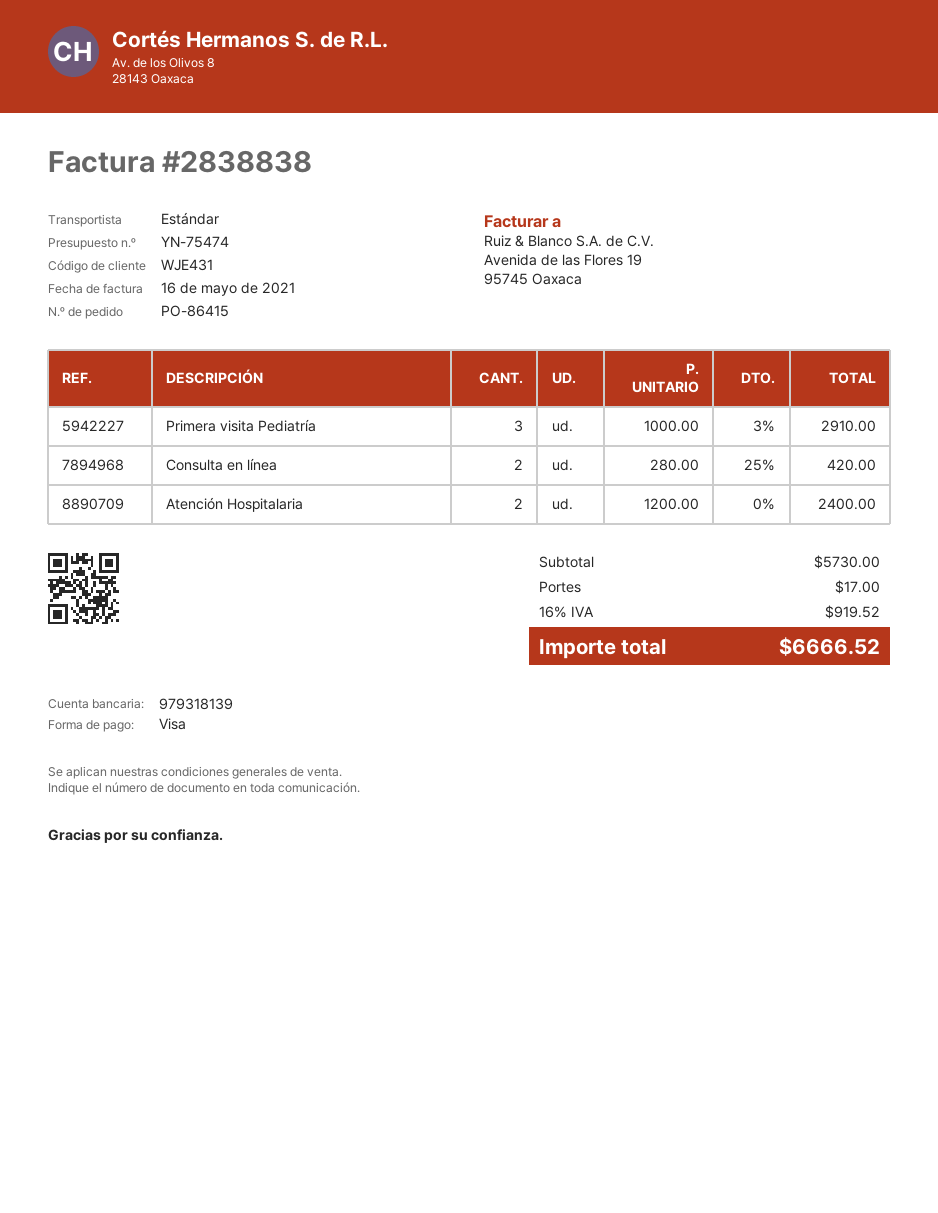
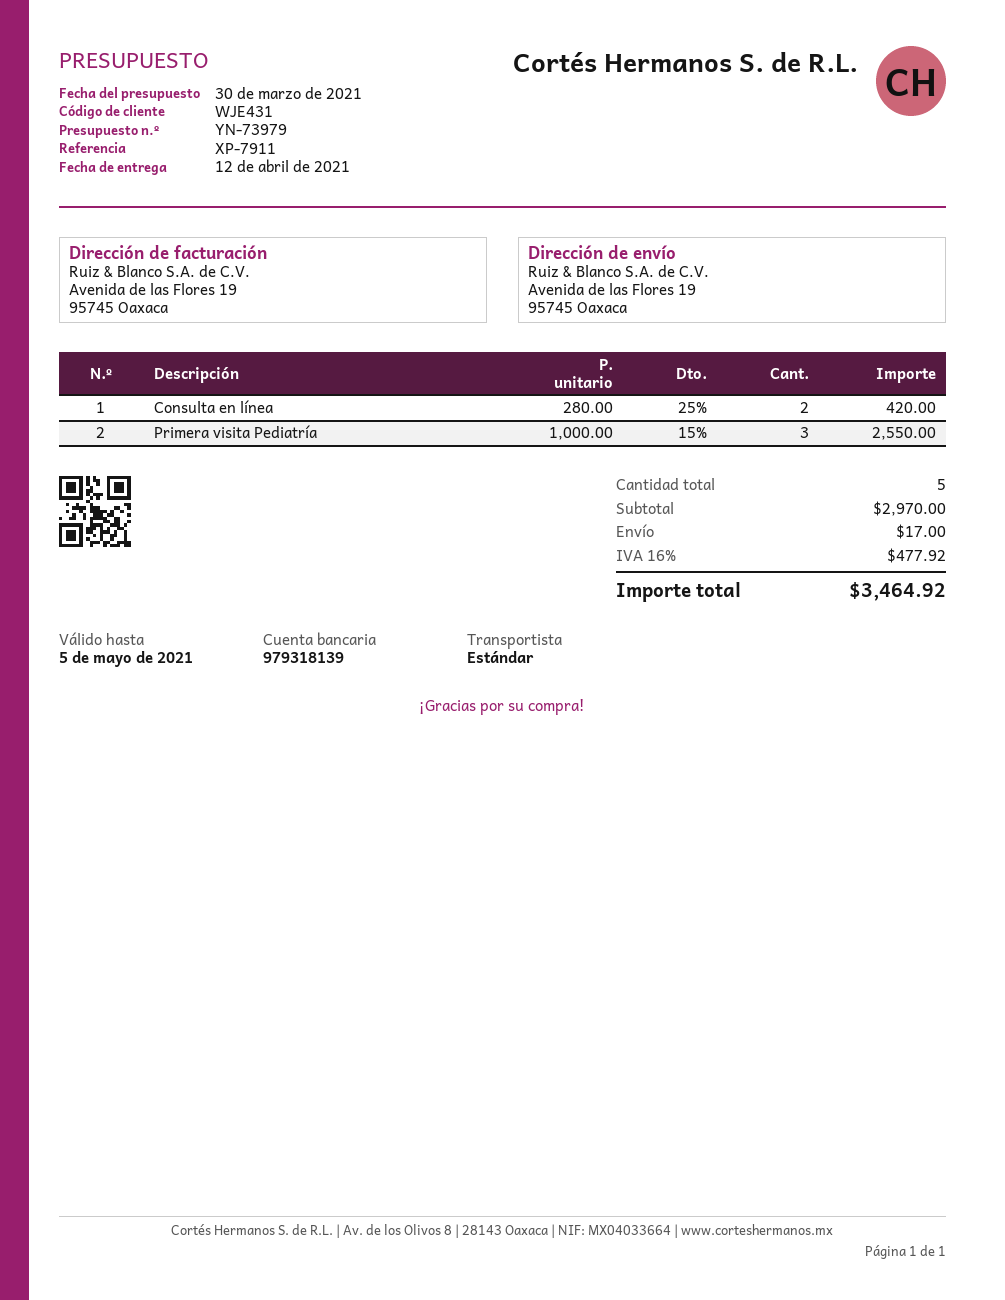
quote number: YN-75474 -> YN-73979
Primera visita Pediatría: 3 x 1000.00 - 3% = 2910.00 -> 3 x 1000.00 - 15% = 2550.00
Atención Hospitalaria: 2 x 1200.00 = 2400.00 -> none
subtotal: 5730.00 -> 2970.00
tax: 16% = 919.52 -> 16% = 477.92
total: 6666.52 -> 3464.92

